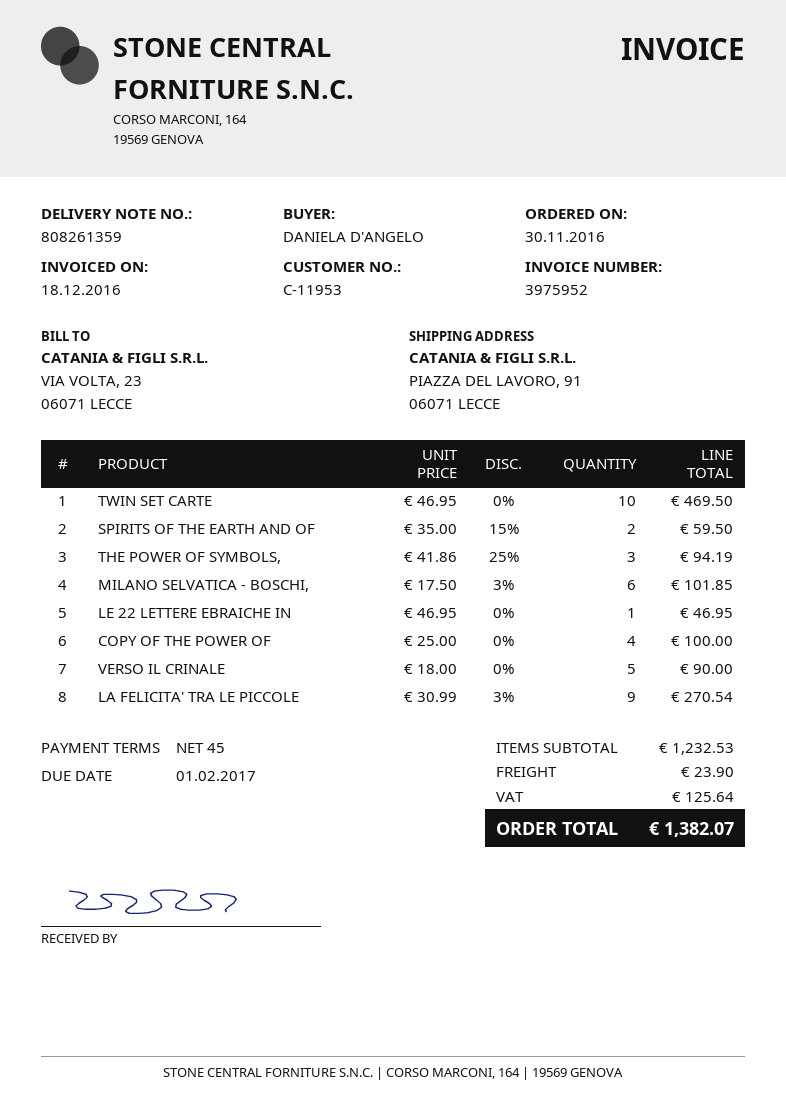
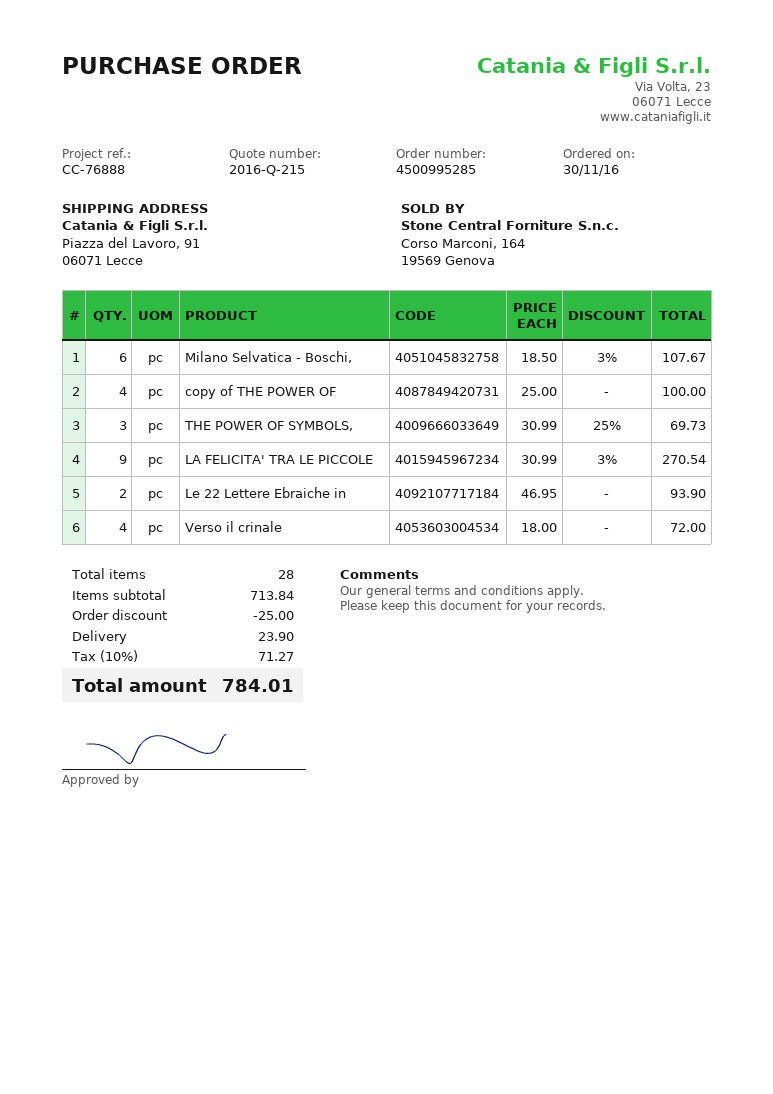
TWIN SET CARTE: 10 x 46.95 = 469.50 -> none
SPIRITS OF THE EARTH AND OF: 2 x 35.00 - 15% = 59.50 -> none
THE POWER OF SYMBOLS,: 3 x 41.86 - 25% = 94.19 -> 3 x 30.99 - 25% = 69.73
MILANO SELVATICA - BOSCHI,: 6 x 17.50 - 3% = 101.85 -> 6 x 18.50 - 3% = 107.67
LE 22 LETTERE EBRAICHE IN: 1 x 46.95 = 46.95 -> 2 x 46.95 = 93.90
VERSO IL CRINALE: 5 x 18.00 = 90.00 -> 4 x 18.00 = 72.00
subtotal: 1232.53 -> 713.84
discount: none -> 25.00
tax: 125.64 -> 71.27
total: 1382.07 -> 784.01

